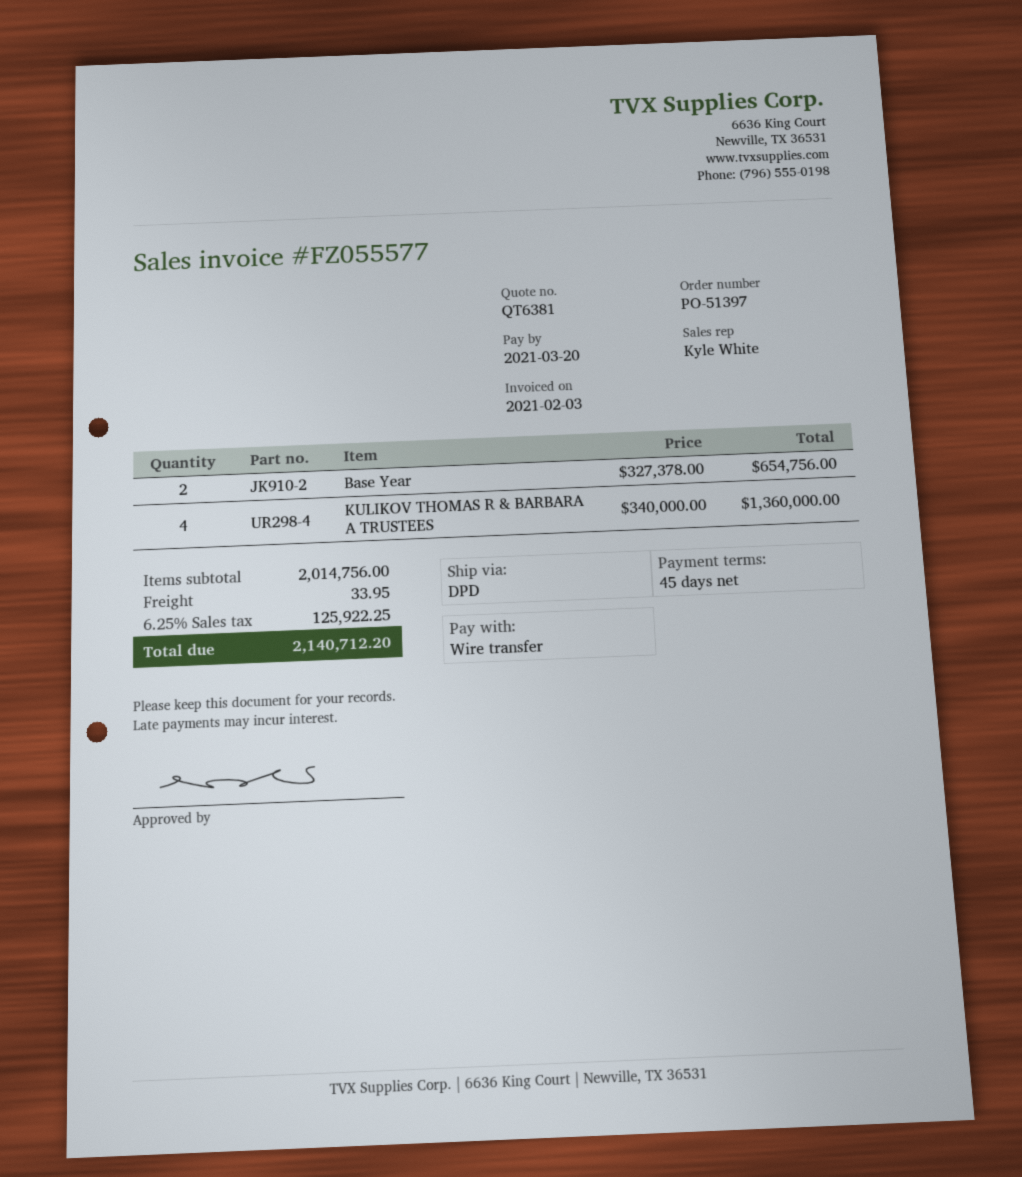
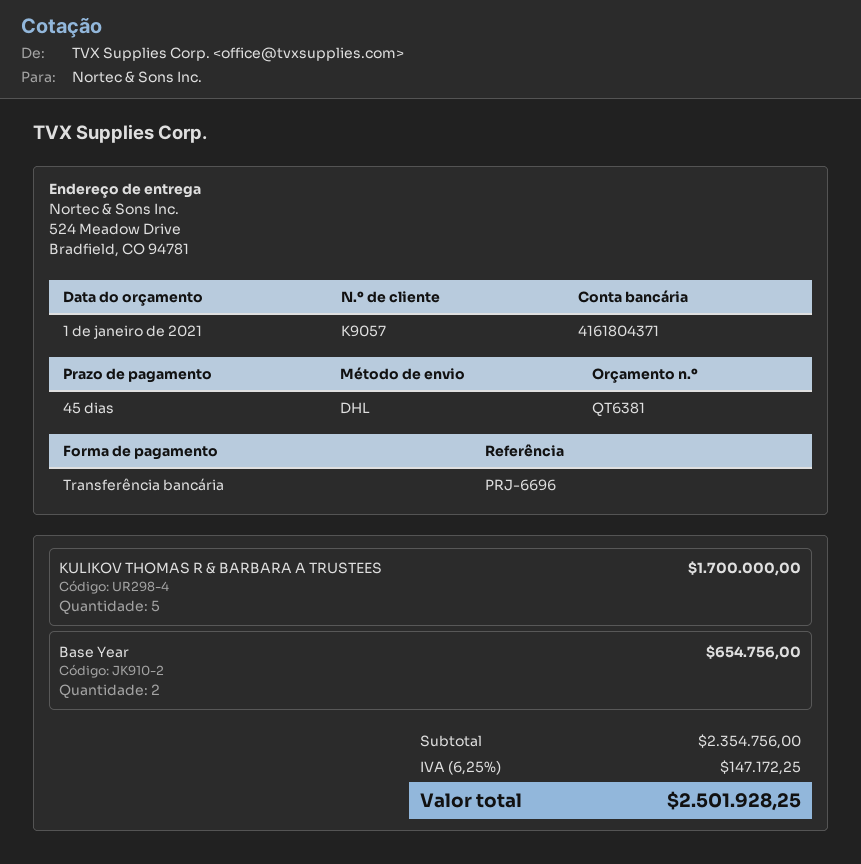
shipping method: DPD -> DHL
KULIKOV THOMAS R & BARBARA A TRUSTEES: 4 for 1360000.00 -> 5 for 1700000.00
subtotal: 2014756.00 -> 2354756.00
shipping: 33.95 -> none
tax: 6.25% = 125922.25 -> 6.25% = 147172.25
total: 2140712.20 -> 2501928.25

